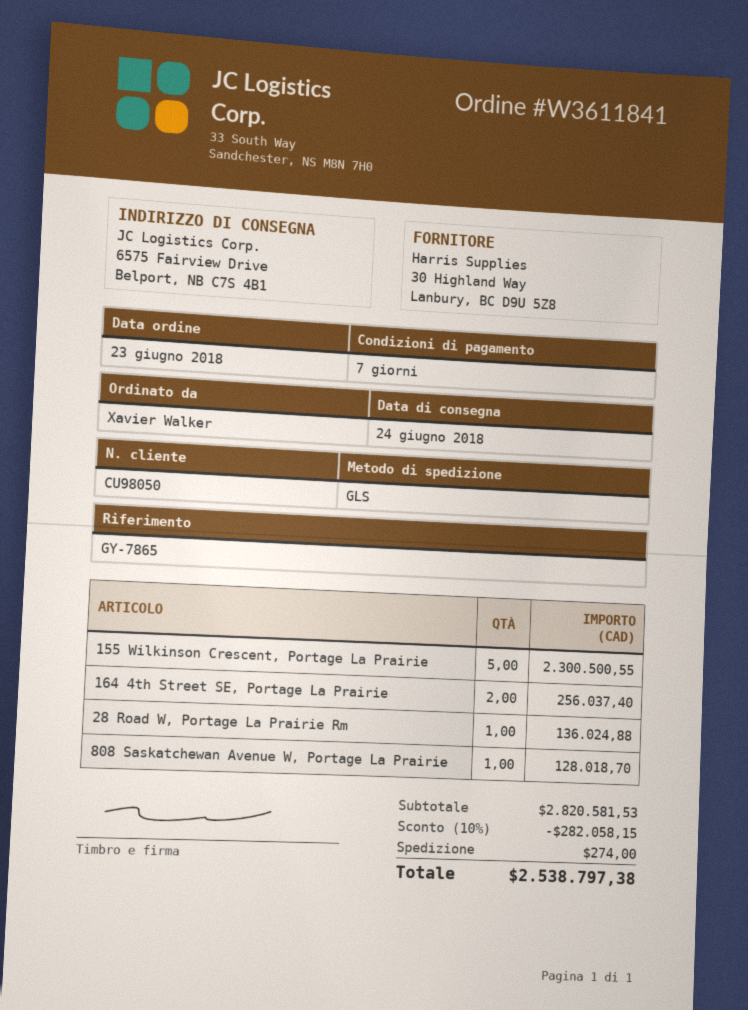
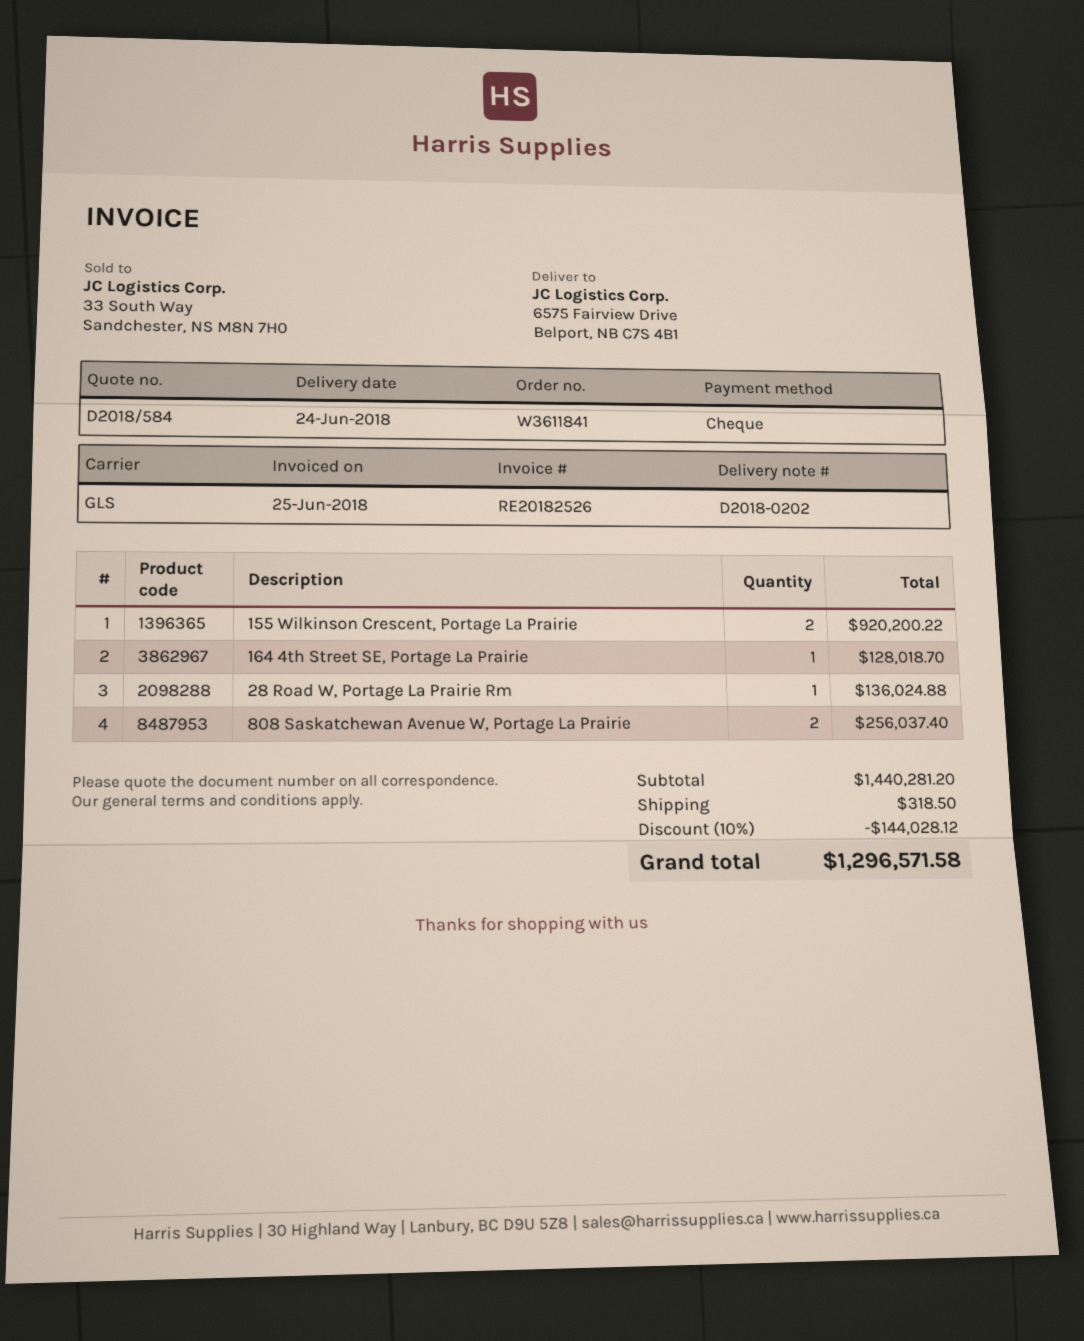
155 Wilkinson Crescent, Portage La Prairie: 5 for 2300500.55 -> 2 for 920200.22
164 4th Street SE, Portage La Prairie: 2 for 256037.40 -> 1 for 128018.70
808 Saskatchewan Avenue W, Portage La Prairie: 1 for 128018.70 -> 2 for 256037.40
subtotal: 2820581.53 -> 1440281.20
discount: 10% = 282058.15 -> 10% = 144028.12
shipping: 274.00 -> 318.50
total: 2538797.38 -> 1296571.58

